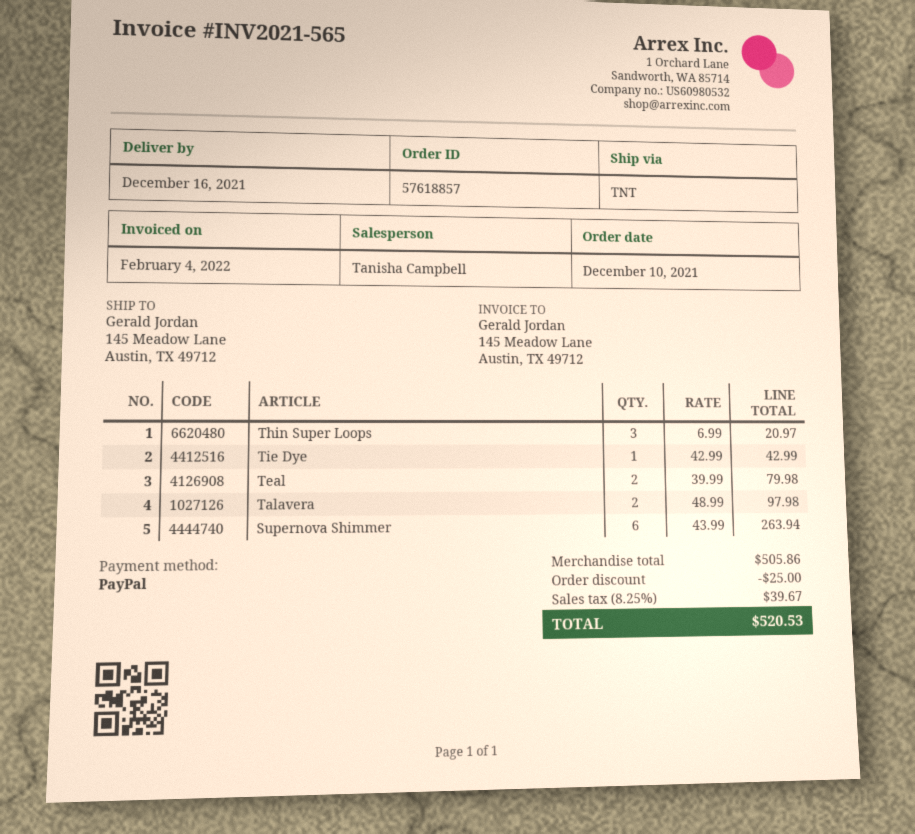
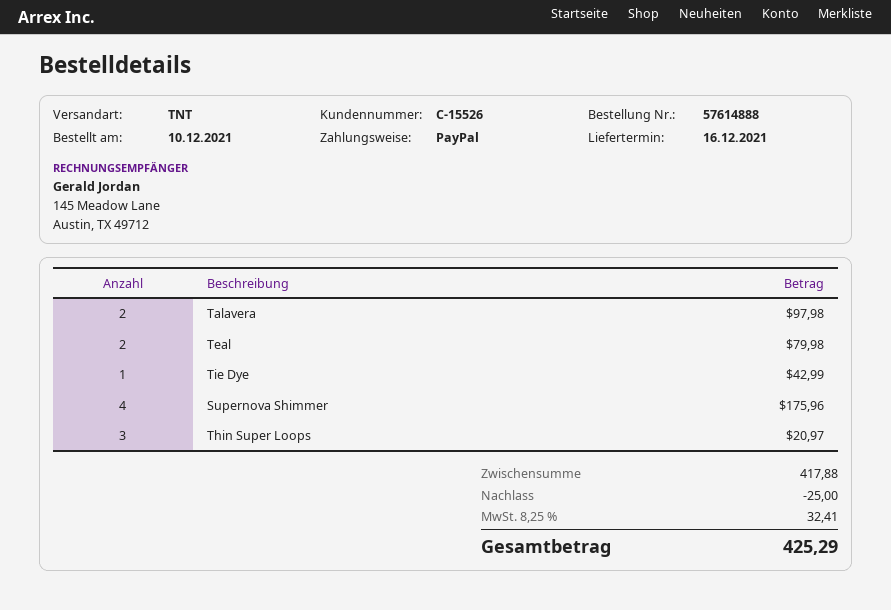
order number: 57618857 -> 57614888
Supernova Shimmer: 6 for 263.94 -> 4 for 175.96
subtotal: 505.86 -> 417.88
tax: 8.25% = 39.67 -> 8.25% = 32.41
total: 520.53 -> 425.29

